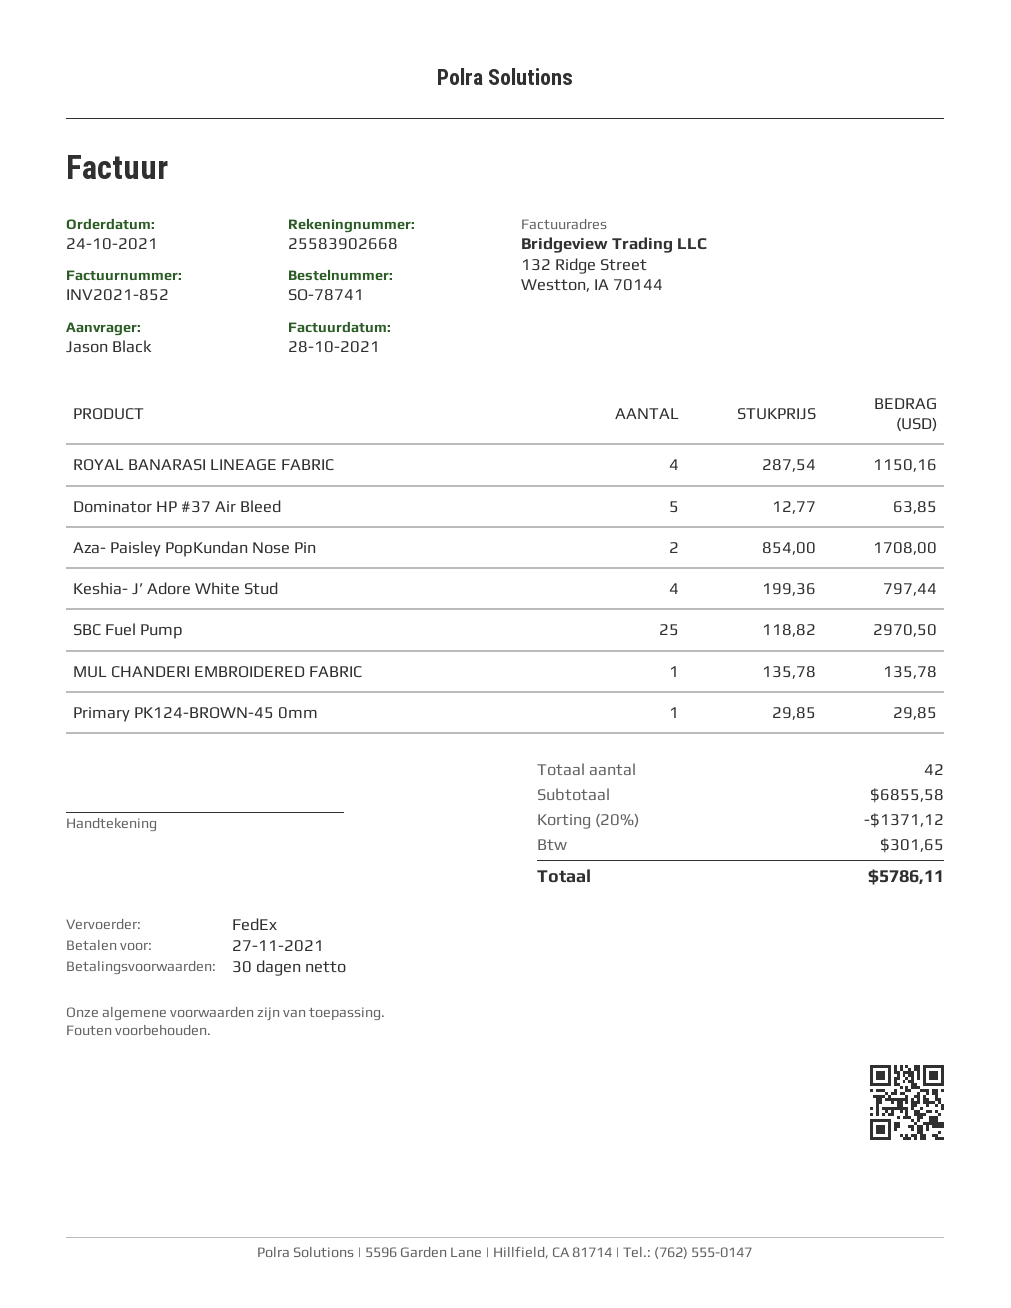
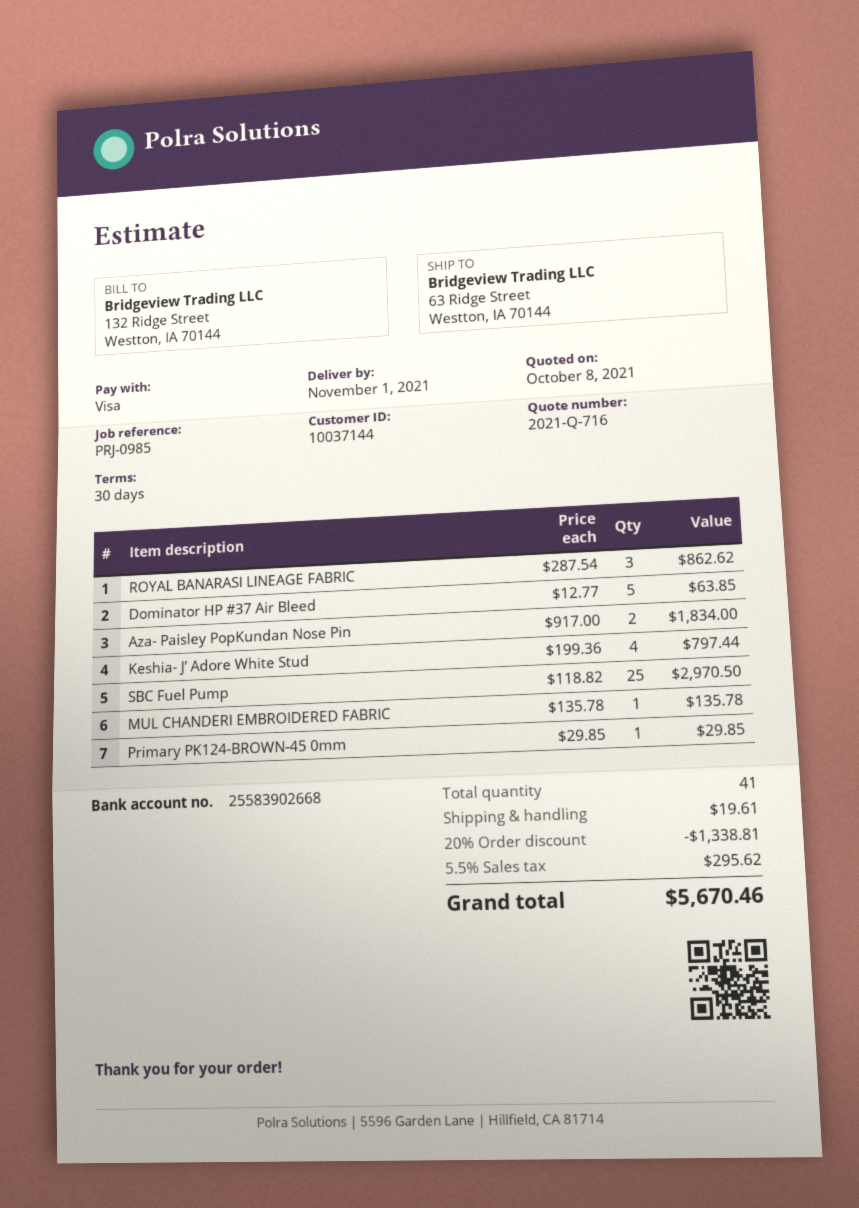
ROYAL BANARASI LINEAGE FABRIC: 4 x 287.54 = 1150.16 -> 3 x 287.54 = 862.62
Aza- Paisley PopKundan Nose Pin: 2 x 854.00 = 1708.00 -> 2 x 917.00 = 1834.00
total quantity: 42 -> 41
discount: 20% = 1371.12 -> 20% = 1338.81
shipping: none -> 19.61
tax: 301.65 -> 295.62
total: 5786.11 -> 5670.46

